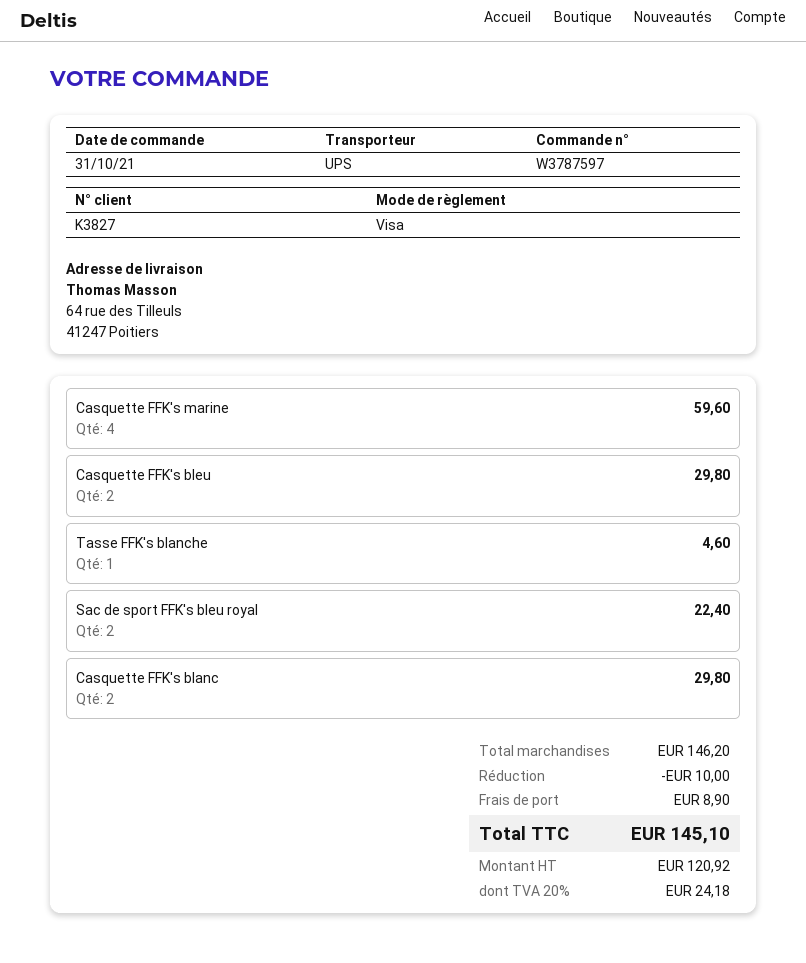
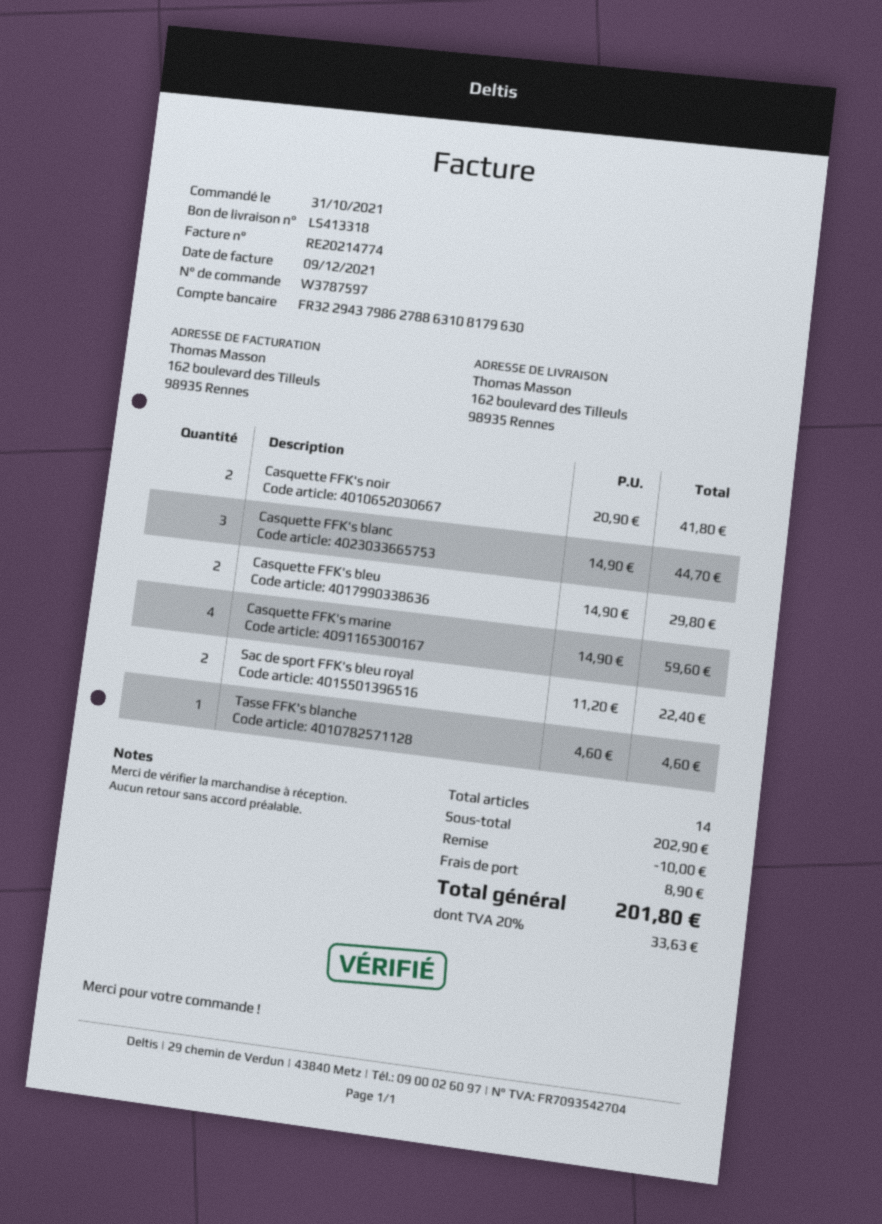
ship to: 64 rue des Tilleuls, 41247 Poitiers -> 162 boulevard des Tilleuls, 98935 Rennes
Casquette FFK's blanc: 2 for 29.80 -> 3 for 44.70
Casquette FFK's noir: none -> 2 for 41.80
subtotal: 146.20 -> 202.90
tax: 20% = 24.18 -> 20% = 33.63
total: 145.10 -> 201.80

